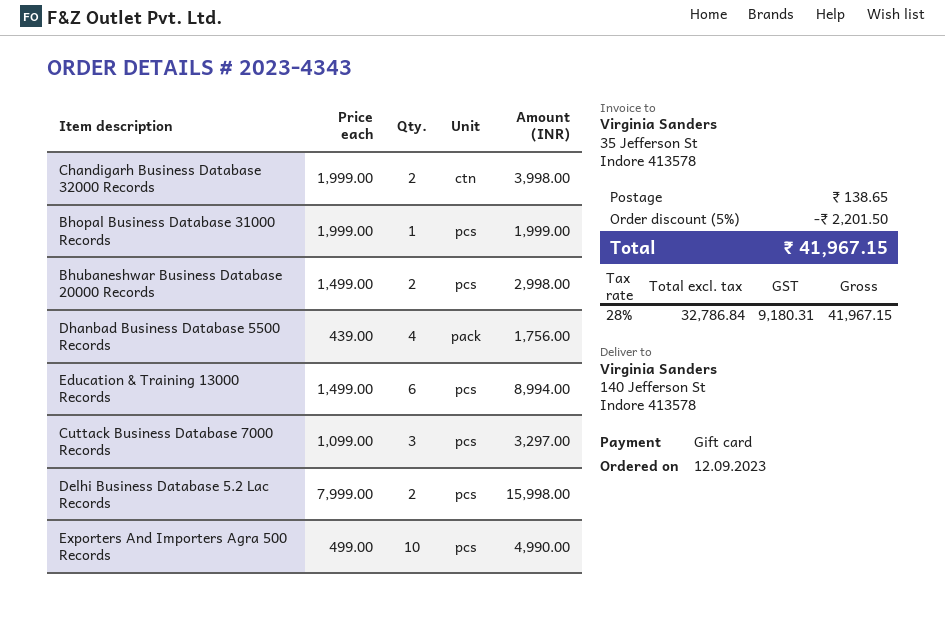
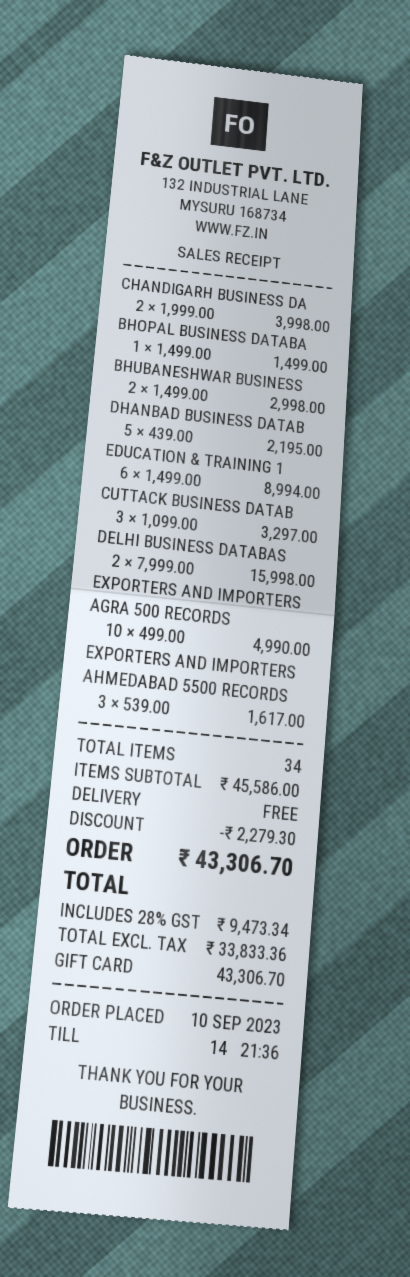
order date: 2023-09-12 -> 2023-09-10
Bhopal Business Database 31000 Records: 1 x 1999.00 = 1999.00 -> 1 x 1499.00 = 1499.00
Dhanbad Business Database 5500 Records: 4 x 439.00 = 1756.00 -> 5 x 439.00 = 2195.00
EXPORTERS AND IMPORTERS AHMEDABAD 5500 RECORDS: none -> 3 x 539.00 = 1617.00
discount: 2201.50 -> 2279.30
shipping: 138.65 -> 0.00
net: 32786.84 -> 33833.36
tax: 28% = 9180.31 -> 28% = 9473.34
total: 41967.15 -> 43306.70

